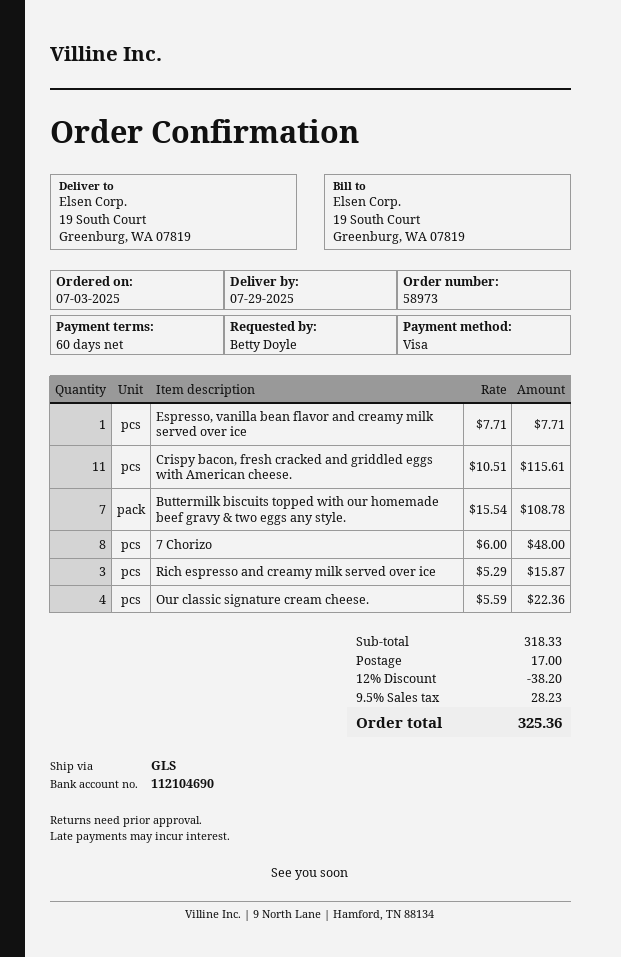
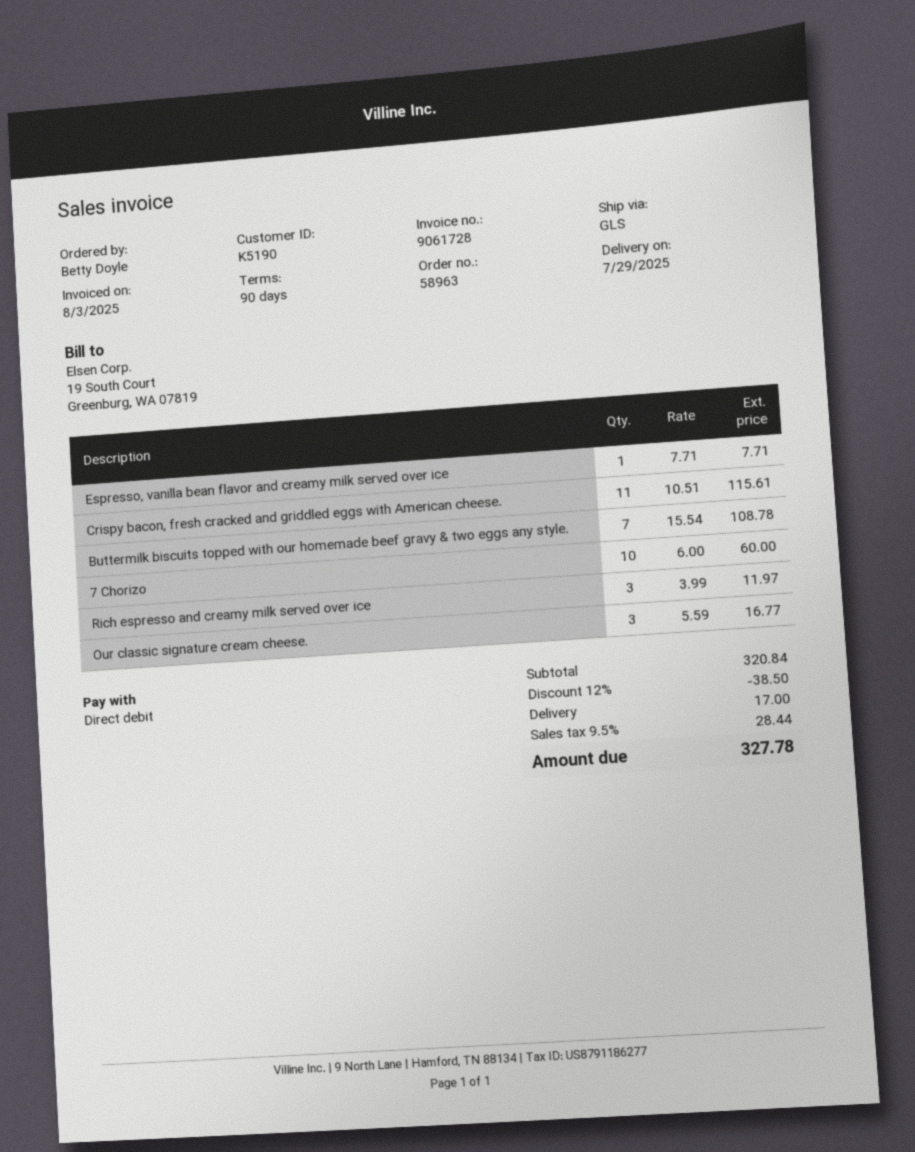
order number: 58973 -> 58963
payment terms: 60 days -> 90 days
payment method: Visa -> direct debit
7 Chorizo: 8 x 6.00 = 48.00 -> 10 x 6.00 = 60.00
Rich espresso and creamy milk served over ice: 3 x 5.29 = 15.87 -> 3 x 3.99 = 11.97
Our classic signature cream cheese.: 4 x 5.59 = 22.36 -> 3 x 5.59 = 16.77
subtotal: 318.33 -> 320.84
discount: 12% = 38.20 -> 12% = 38.50
tax: 9.5% = 28.23 -> 9.5% = 28.44
total: 325.36 -> 327.78

